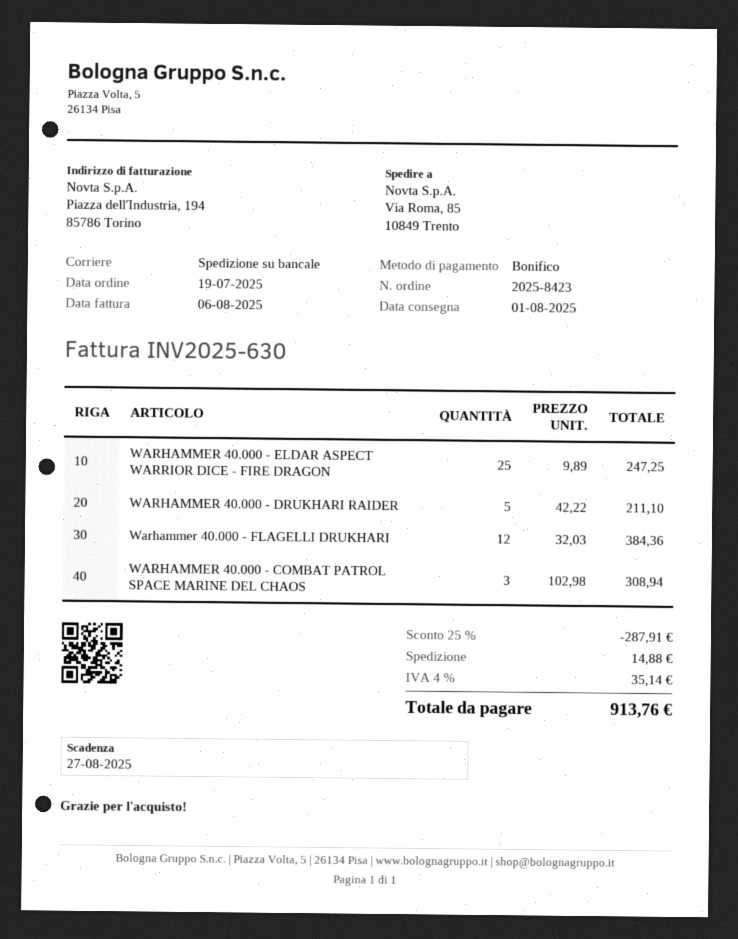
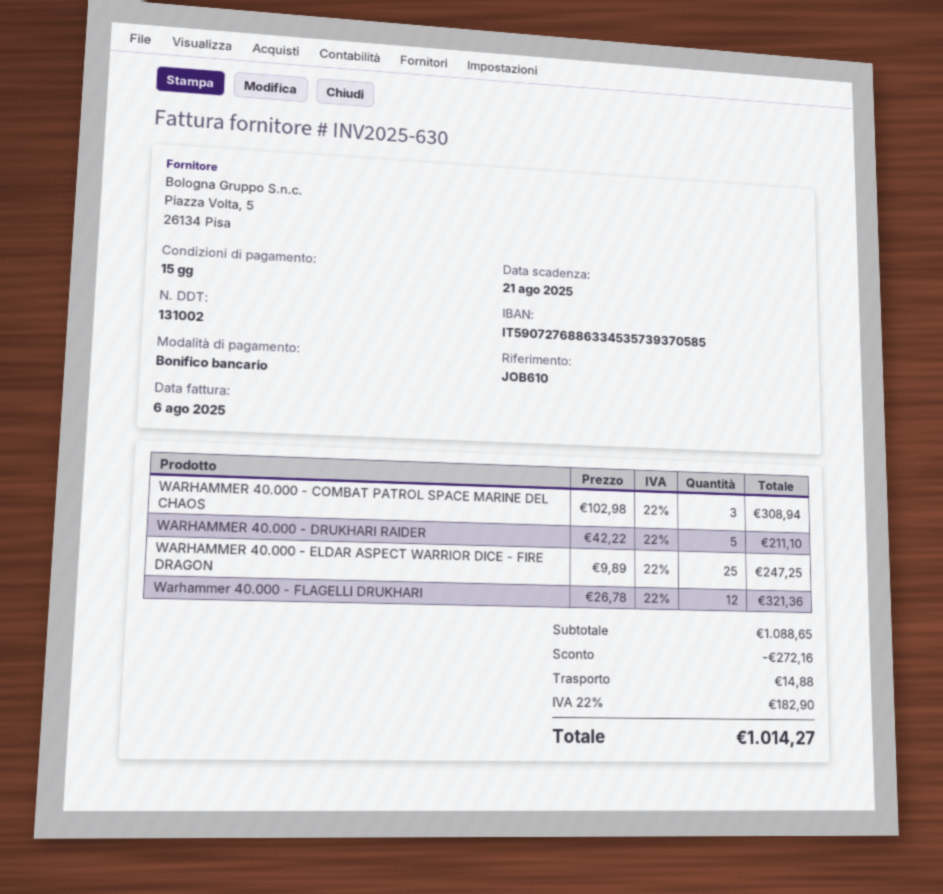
due date: 2025-08-27 -> 2025-08-21
Warhammer 40.000 - FLAGELLI DRUKHARI: 12 x 32.03 = 384.36 -> 12 x 26.78 = 321.36
discount: 287.91 -> 272.16
tax: 4% = 35.14 -> 22% = 182.90
total: 913.76 -> 1014.27

